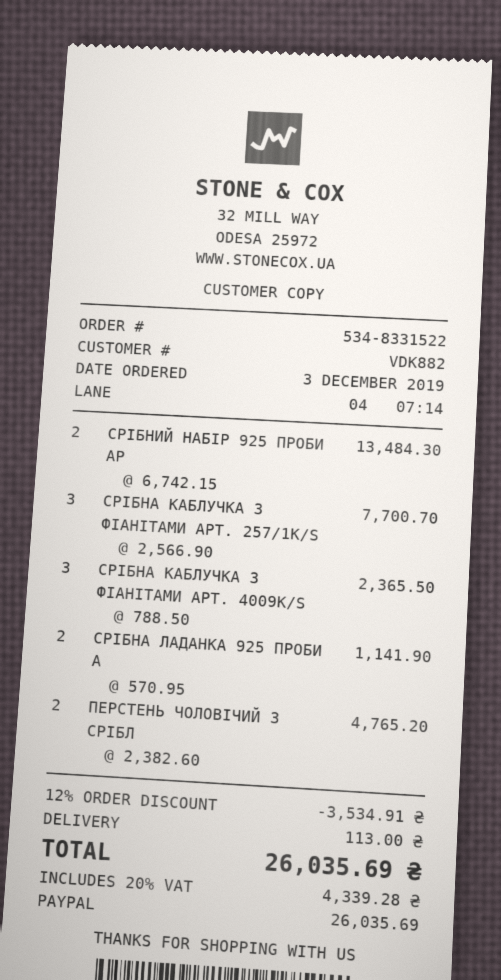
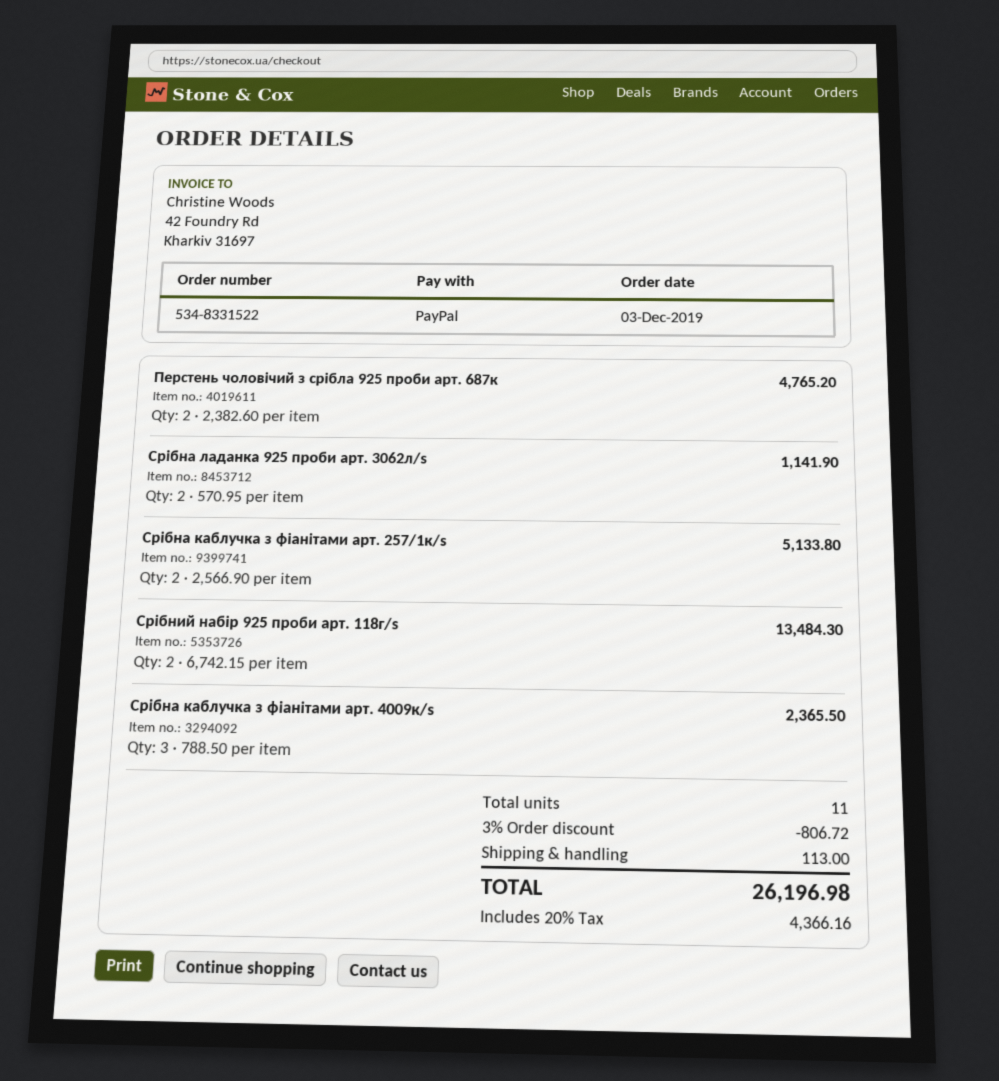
СРІБНА КАБЛУЧКА З ФІАНІТАМИ АРТ. 257/1К/S: 3 x 2566.90 = 7700.70 -> 2 x 2566.90 = 5133.80
discount: 12% = 3534.91 -> 3% = 806.72
tax: 20% = 4339.28 -> 20% = 4366.16
total: 26035.69 -> 26196.98

